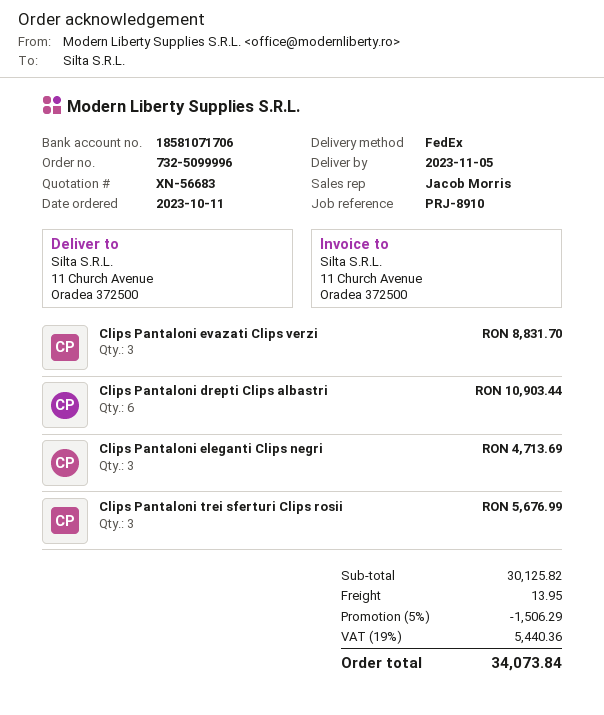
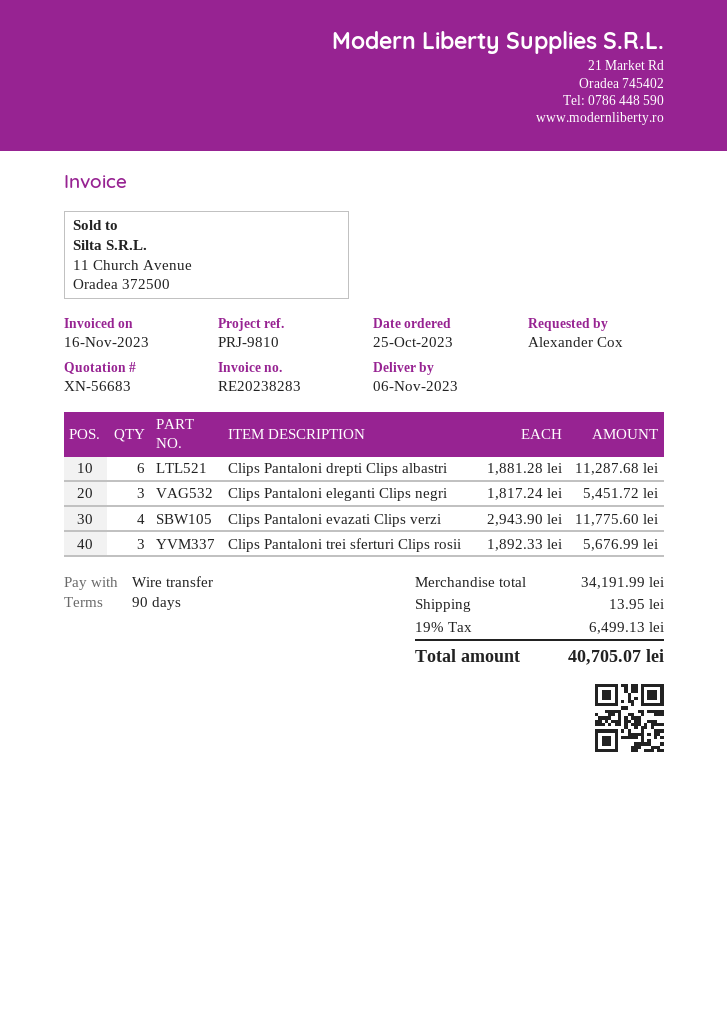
order date: 2023-10-11 -> 2023-10-25
delivery date: 2023-11-05 -> 2023-11-06
reference: PRJ-8910 -> PRJ-9810
Clips Pantaloni evazati Clips verzi: 3 for 8831.70 -> 4 for 11775.60
Clips Pantaloni drepti Clips albastri: 6 for 10903.44 -> 6 for 11287.68
Clips Pantaloni eleganti Clips negri: 3 for 4713.69 -> 3 for 5451.72
subtotal: 30125.82 -> 34191.99
discount: 5% = 1506.29 -> none
tax: 19% = 5440.36 -> 19% = 6499.13
total: 34073.84 -> 40705.07

